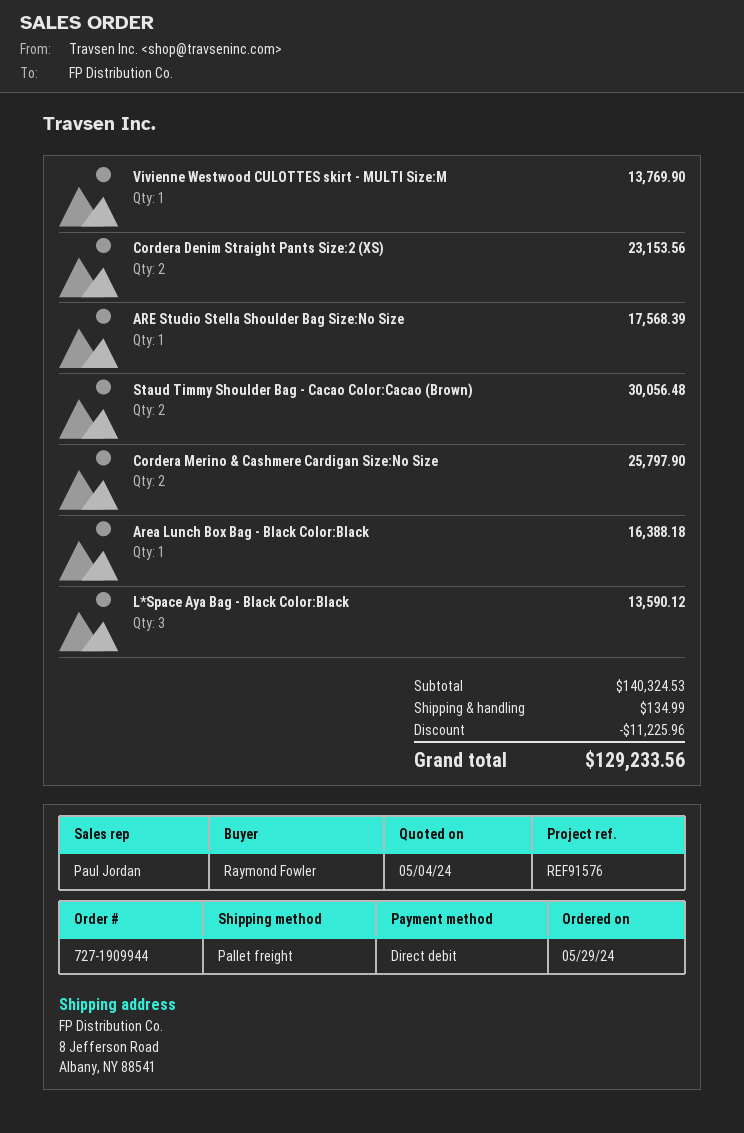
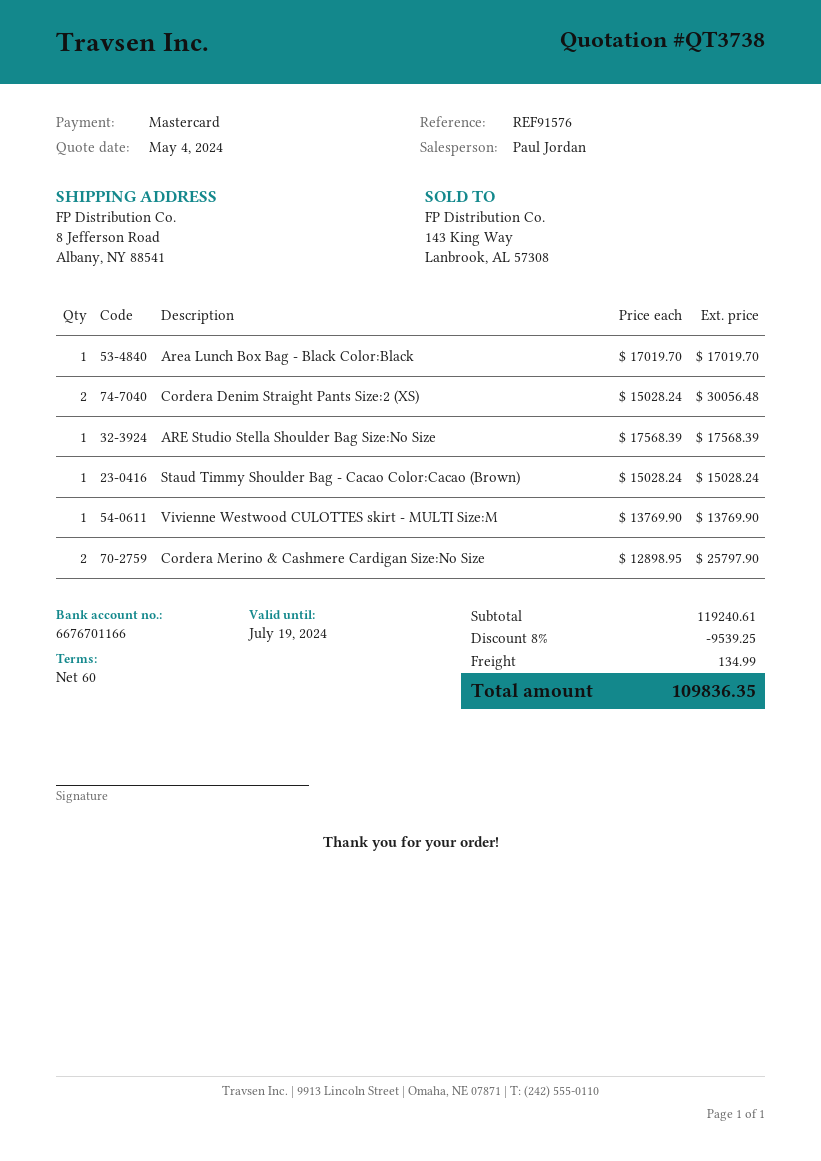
payment method: direct debit -> Mastercard
Cordera Denim Straight Pants Size:2 (XS): 2 for 23153.56 -> 2 for 30056.48
Staud Timmy Shoulder Bag - Cacao Color:Cacao (Brown): 2 for 30056.48 -> 1 for 15028.24
Area Lunch Box Bag - Black Color:Black: 1 for 16388.18 -> 1 for 17019.70
L*Space Aya Bag - Black Color:Black: 3 for 13590.12 -> none
subtotal: 140324.53 -> 119240.61
discount: 11225.96 -> 9539.25
total: 129233.56 -> 109836.35

